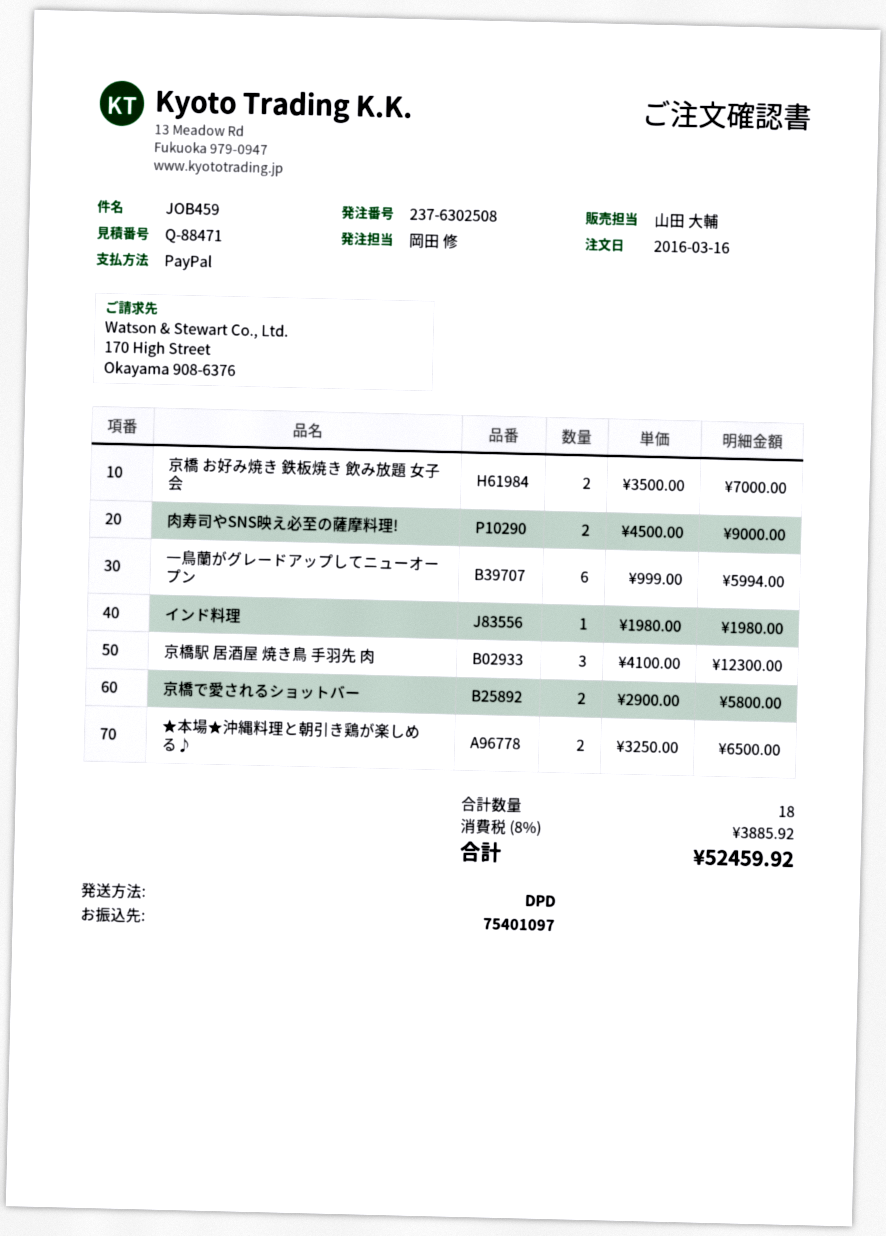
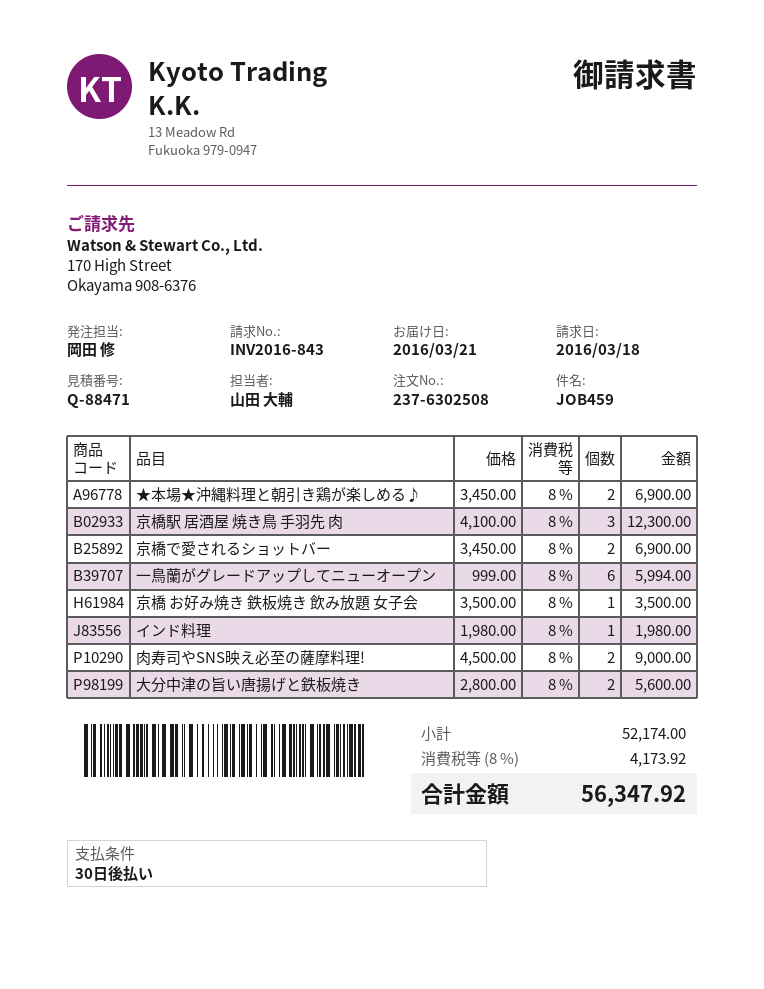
京橋 お好み焼き 鉄板焼き 飲み放題 女子会: 2 x 3500.00 = 7000.00 -> 1 x 3500.00 = 3500.00
京橋で愛されるショットバー: 2 x 2900.00 = 5800.00 -> 2 x 3450.00 = 6900.00
★本場★沖縄料理と朝引き鶏が楽しめる♪: 2 x 3250.00 = 6500.00 -> 2 x 3450.00 = 6900.00
大分中津の旨い唐揚げと鉄板焼き: none -> 2 x 2800.00 = 5600.00
tax: 8% = 3885.92 -> 8% = 4173.92
total: 52459.92 -> 56347.92

